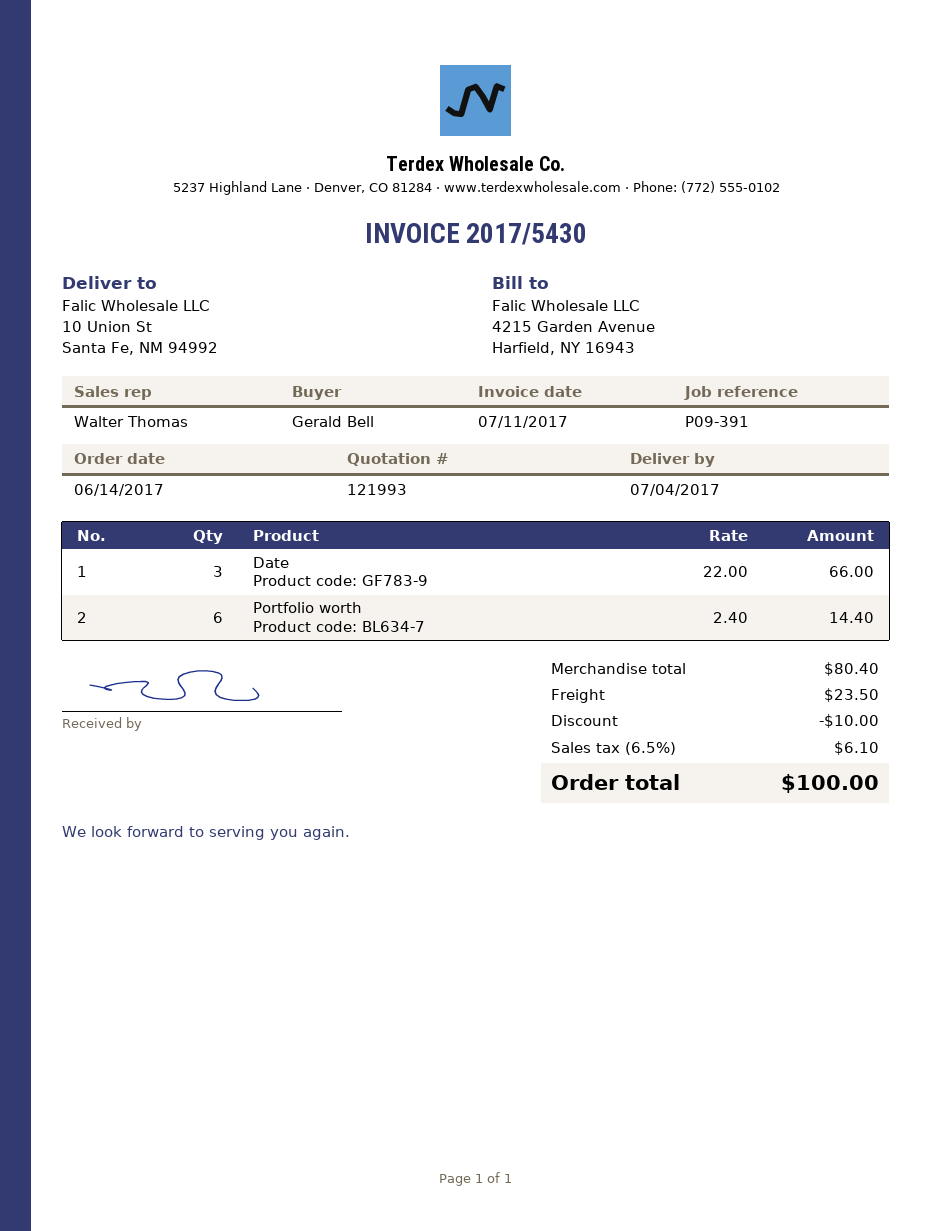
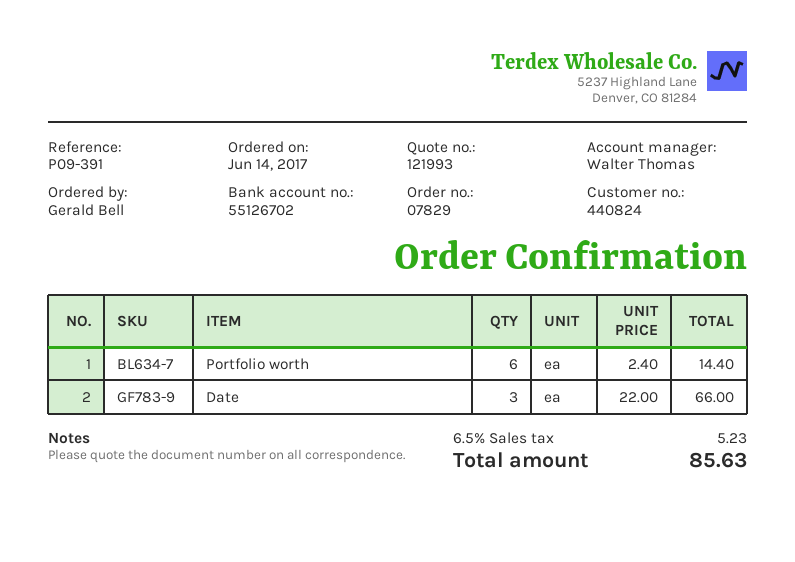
discount: 10.00 -> none
shipping: 23.50 -> none
tax: 6.5% = 6.10 -> 6.5% = 5.23
total: 100.00 -> 85.63

